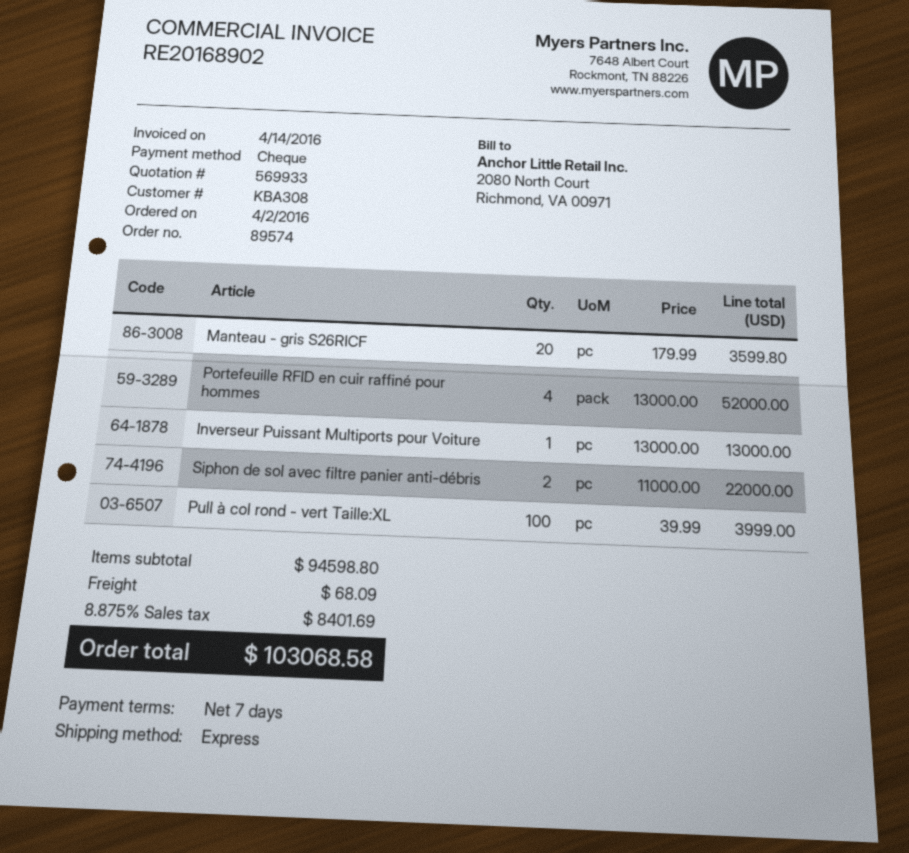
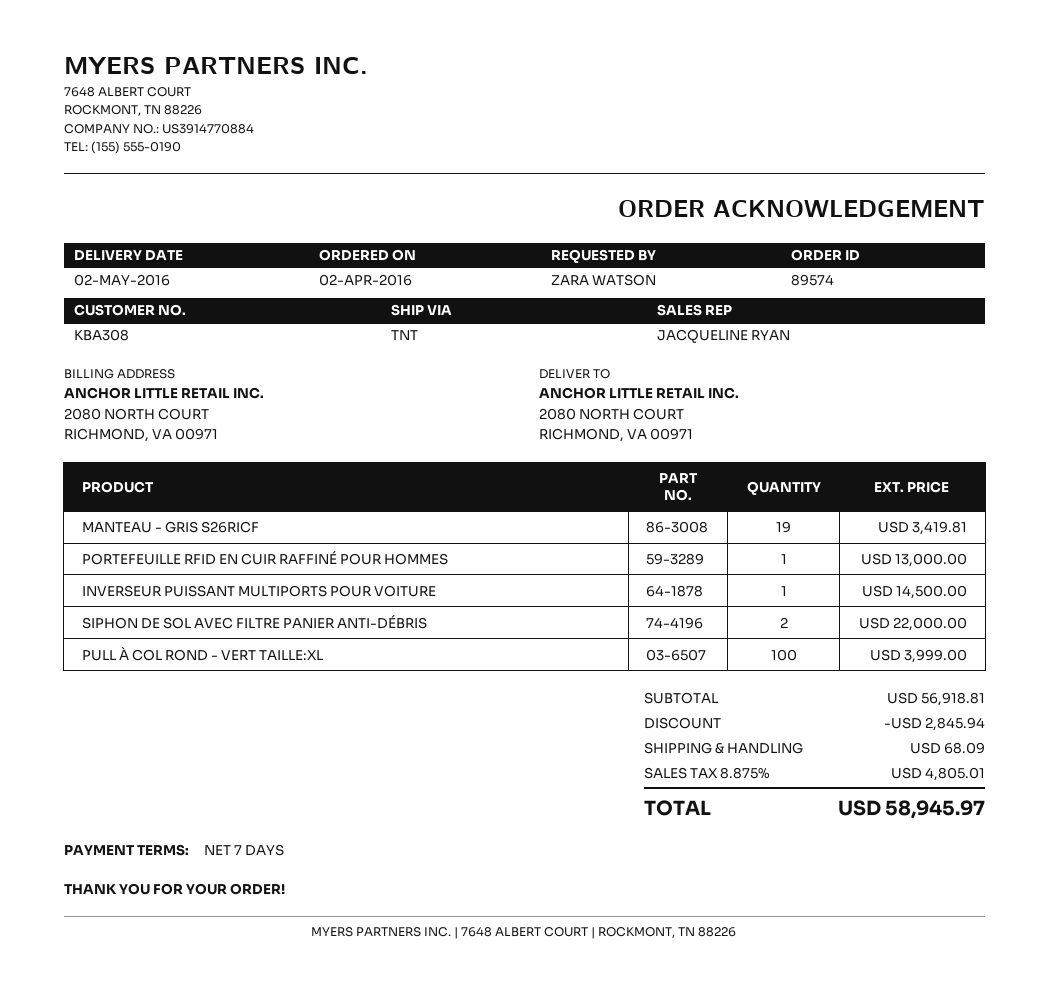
shipping method: express -> TNT
Manteau - gris S26RICF: 20 for 3599.80 -> 19 for 3419.81
Portefeuille RFID en cuir raffiné pour hommes: 4 for 52000.00 -> 1 for 13000.00
Inverseur Puissant Multiports pour Voiture: 1 for 13000.00 -> 1 for 14500.00
subtotal: 94598.80 -> 56918.81
discount: none -> 2845.94
tax: 8.875% = 8401.69 -> 8.875% = 4805.01
total: 103068.58 -> 58945.97

